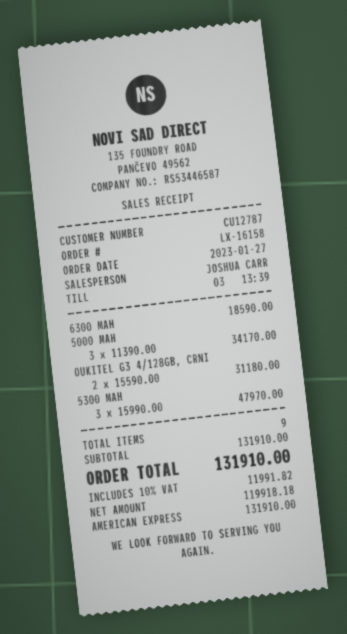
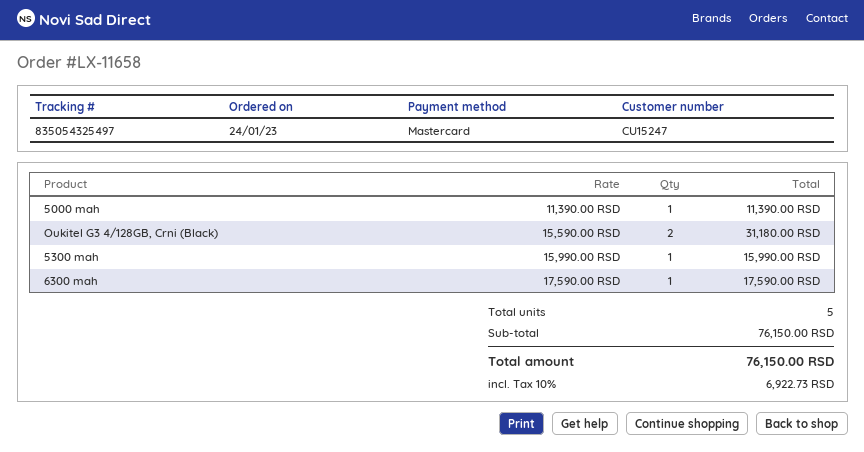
order number: LX-16158 -> LX-11658
order date: 2023-01-27 -> 2023-01-24
customer number: CU12787 -> CU15247
payment method: American Express -> Mastercard
6300 MAH: 1 x 18590.00 = 18590.00 -> 1 x 17590.00 = 17590.00
5000 MAH: 3 x 11390.00 = 34170.00 -> 1 x 11390.00 = 11390.00
5300 MAH: 3 x 15990.00 = 47970.00 -> 1 x 15990.00 = 15990.00
total quantity: 9 -> 5
subtotal: 131910.00 -> 76150.00
tax: 10% = 11991.82 -> 10% = 6922.73
total: 131910.00 -> 76150.00

